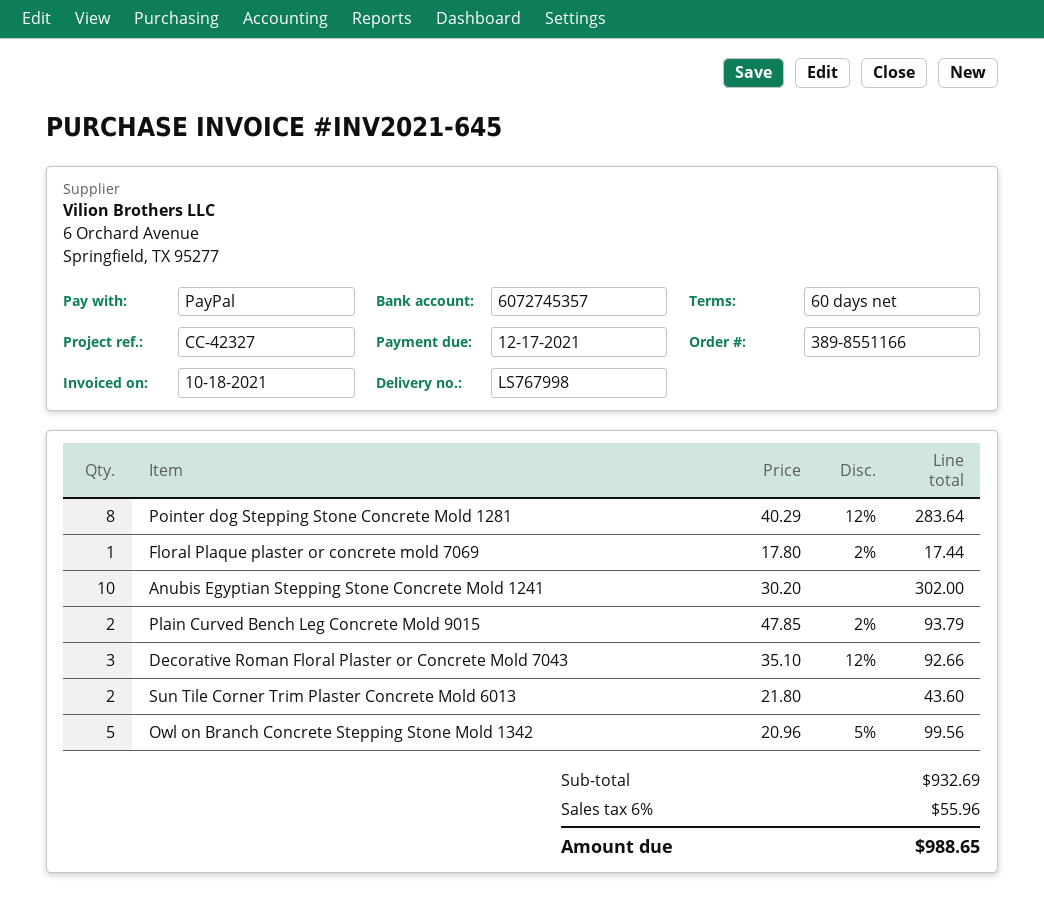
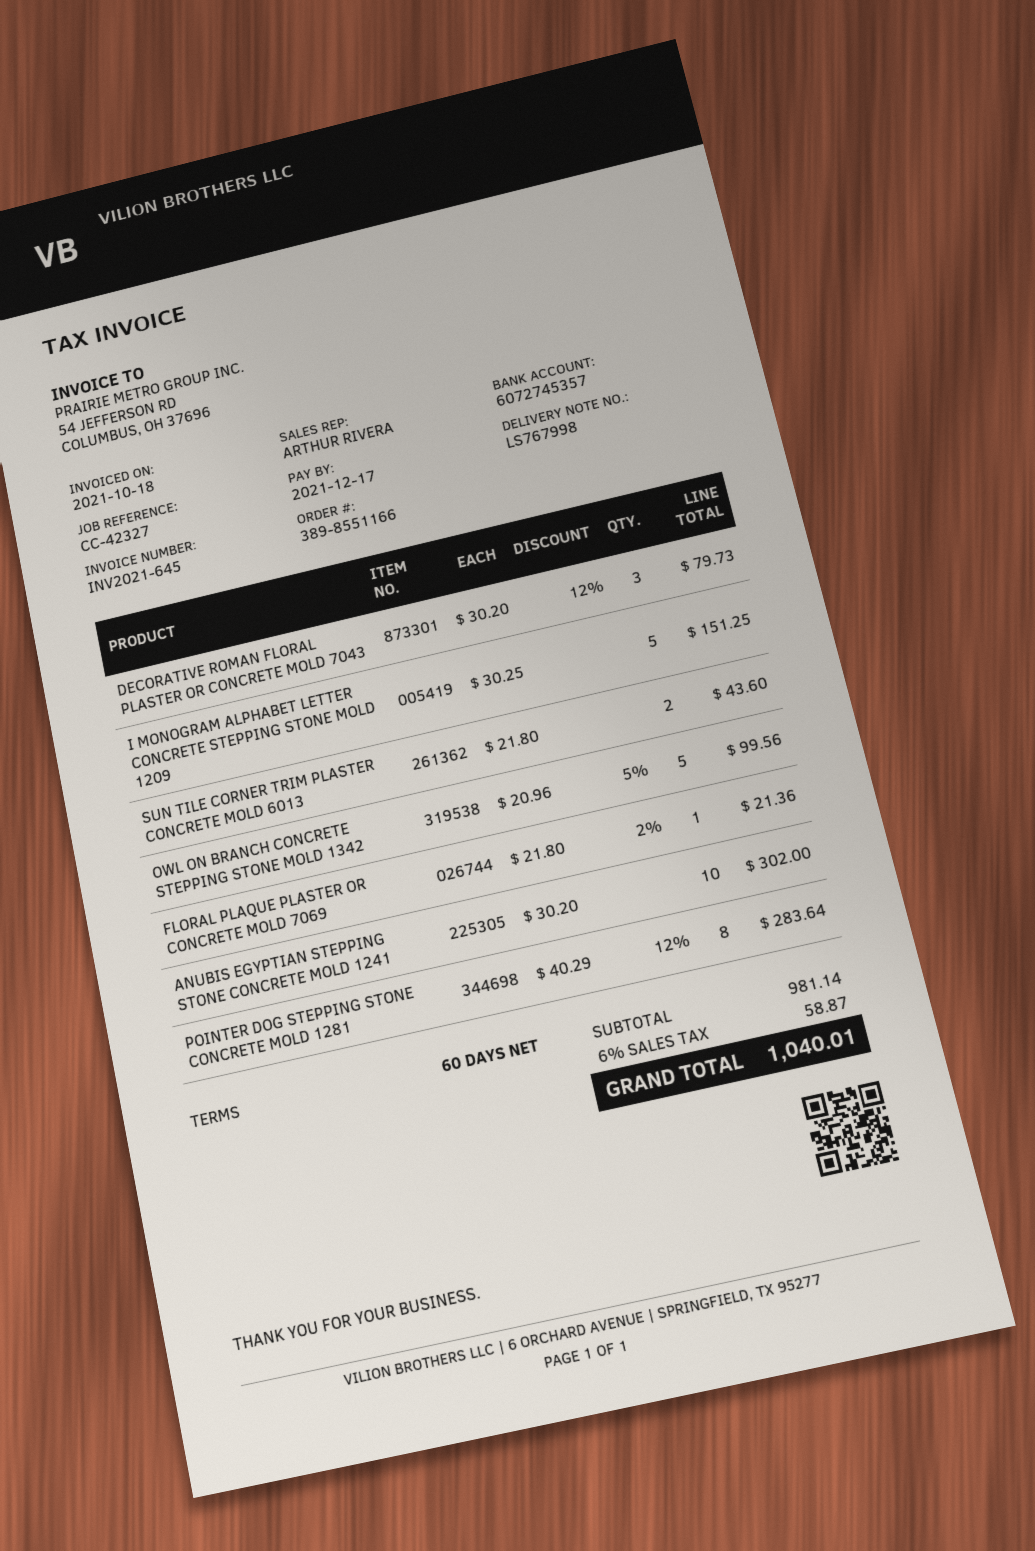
Floral Plaque plaster or concrete mold 7069: 1 x 17.80 - 2% = 17.44 -> 1 x 21.80 - 2% = 21.36
Plain Curved Bench Leg Concrete Mold 9015: 2 x 47.85 - 2% = 93.79 -> none
Decorative Roman Floral Plaster or Concrete Mold 7043: 3 x 35.10 - 12% = 92.66 -> 3 x 30.20 - 12% = 79.73
I MONOGRAM ALPHABET LETTER CONCRETE STEPPING STONE MOLD 1209: none -> 5 x 30.25 = 151.25
subtotal: 932.69 -> 981.14
tax: 6% = 55.96 -> 6% = 58.87
total: 988.65 -> 1040.01

